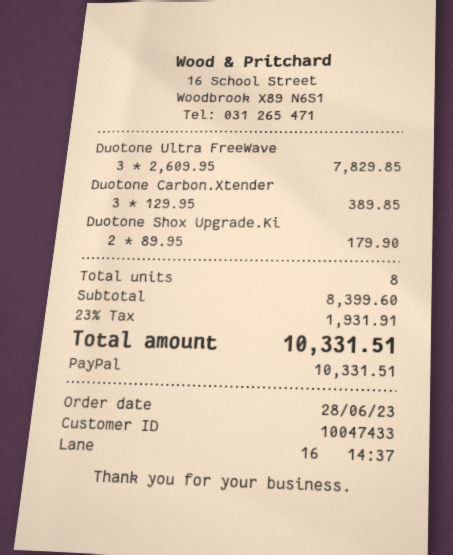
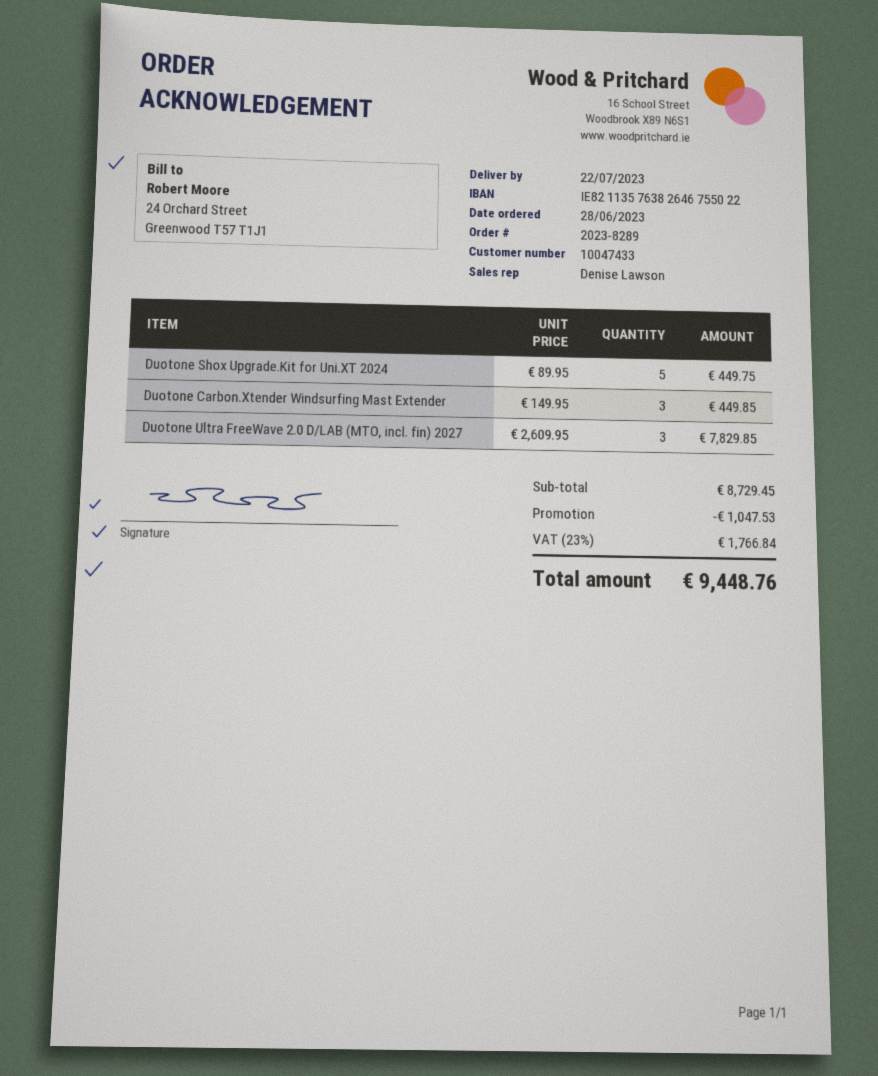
Duotone Carbon.Xtender: 3 x 129.95 = 389.85 -> 3 x 149.95 = 449.85
Duotone Shox Upgrade.Ki: 2 x 89.95 = 179.90 -> 5 x 89.95 = 449.75
subtotal: 8399.60 -> 8729.45
discount: none -> 1047.53
tax: 23% = 1931.91 -> 23% = 1766.84
total: 10331.51 -> 9448.76

